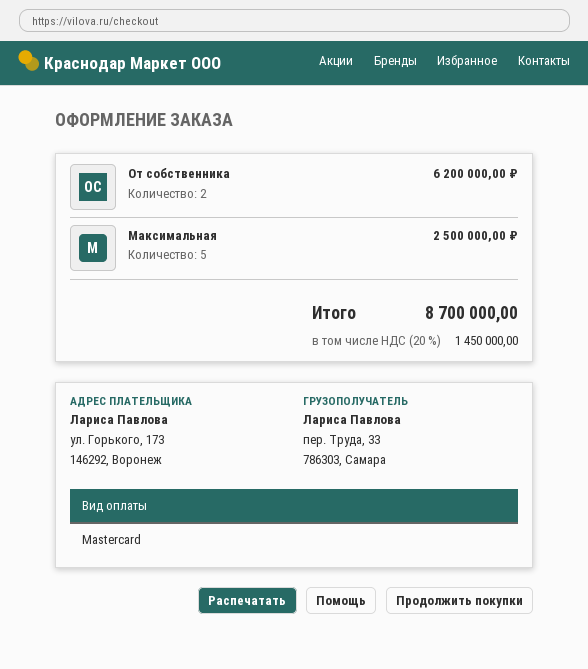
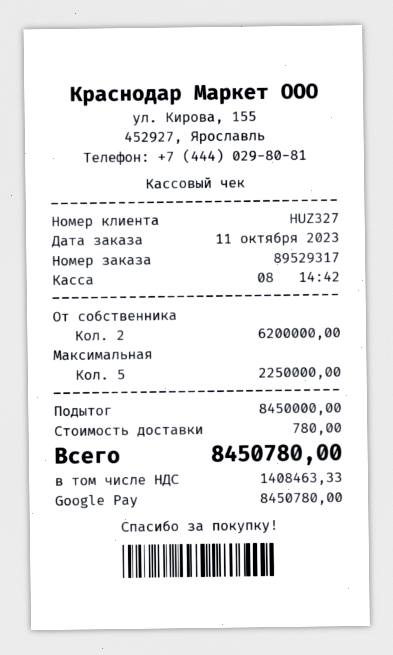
payment method: Mastercard -> Google Pay
Максимальная: 5 for 2500000.00 -> 5 for 2250000.00
shipping: none -> 780.00
tax: 1450000.00 -> 1408463.33
total: 8700000.00 -> 8450780.00

